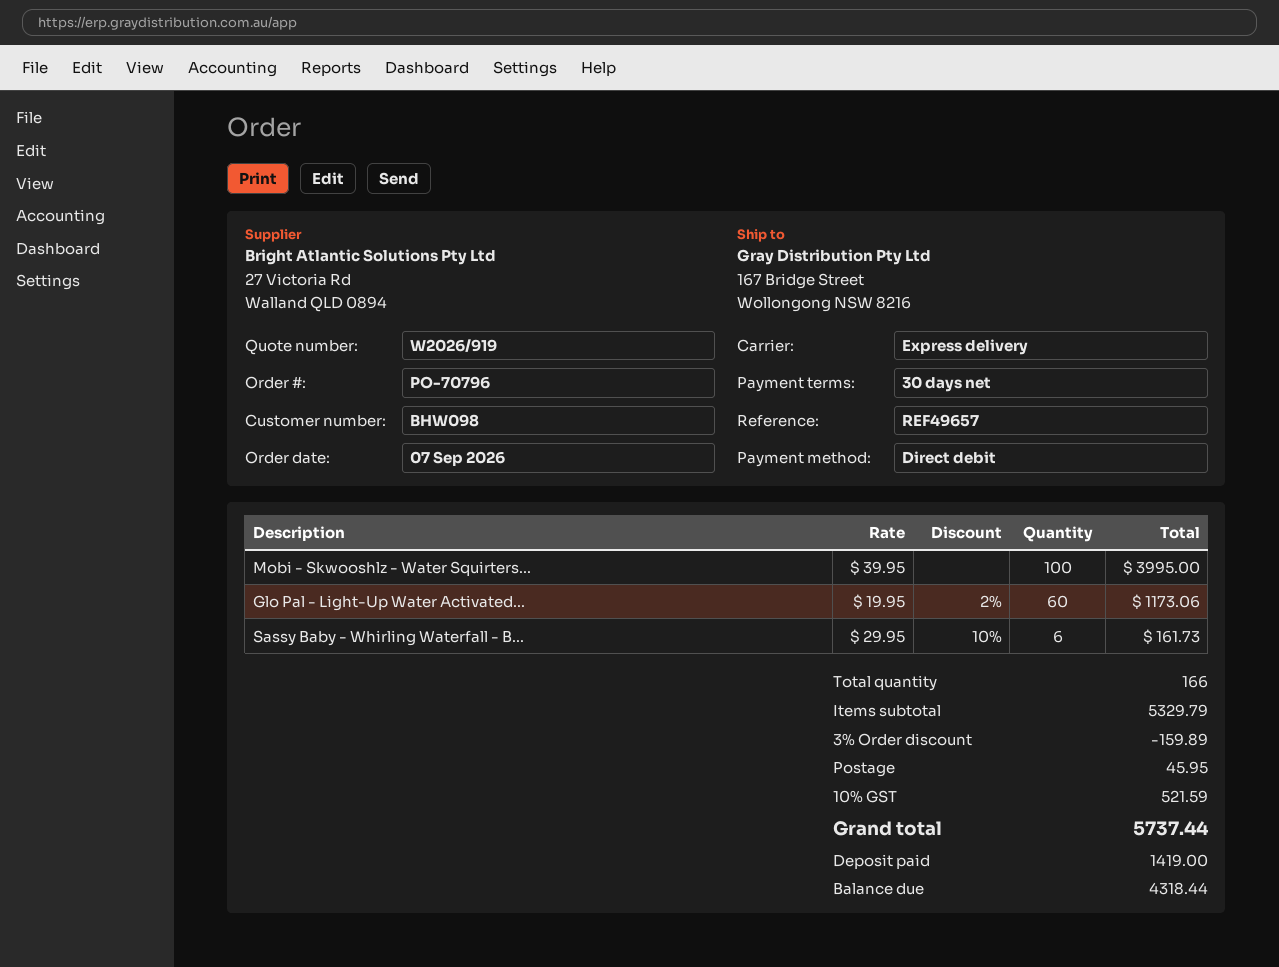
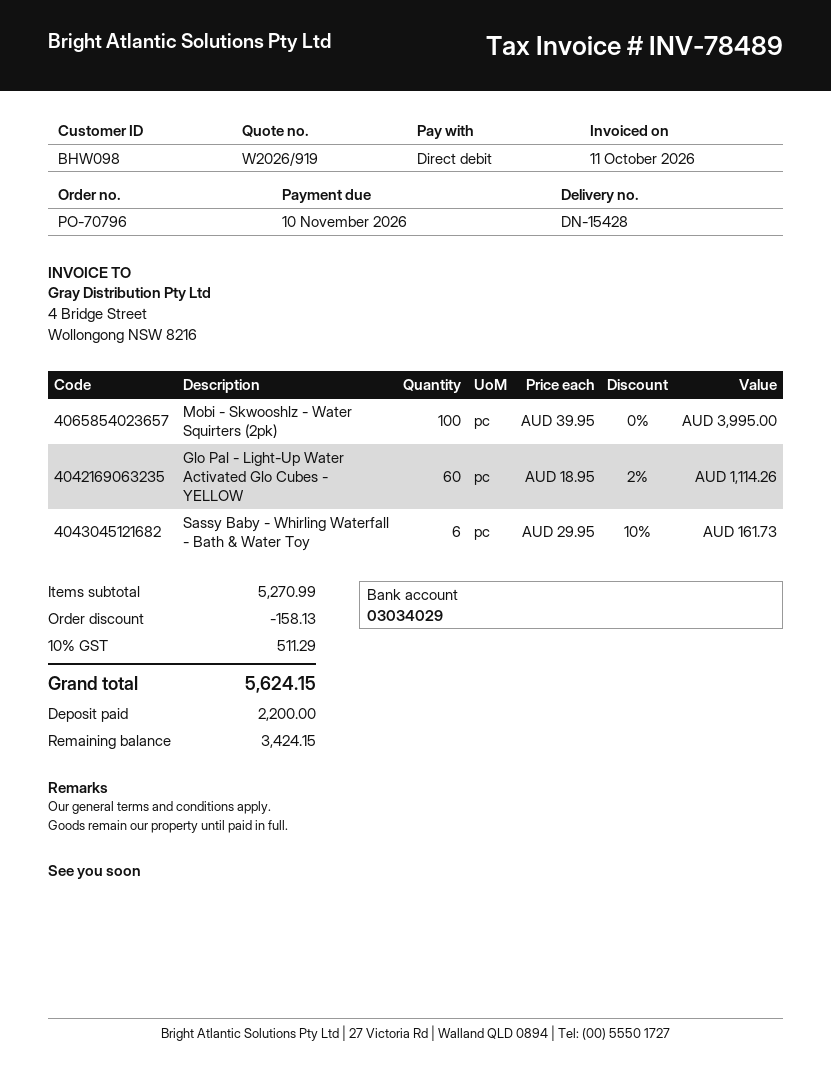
Glo Pal - Light-Up Water Activated...: 60 x 19.95 - 2% = 1173.06 -> 60 x 18.95 - 2% = 1114.26
subtotal: 5329.79 -> 5270.99
discount: 159.89 -> 158.13
shipping: 45.95 -> none
tax: 10% = 521.59 -> 10% = 511.29
total: 5737.44 -> 5624.15
deposit: 1419.00 -> 2200.00
balance: 4318.44 -> 3424.15

